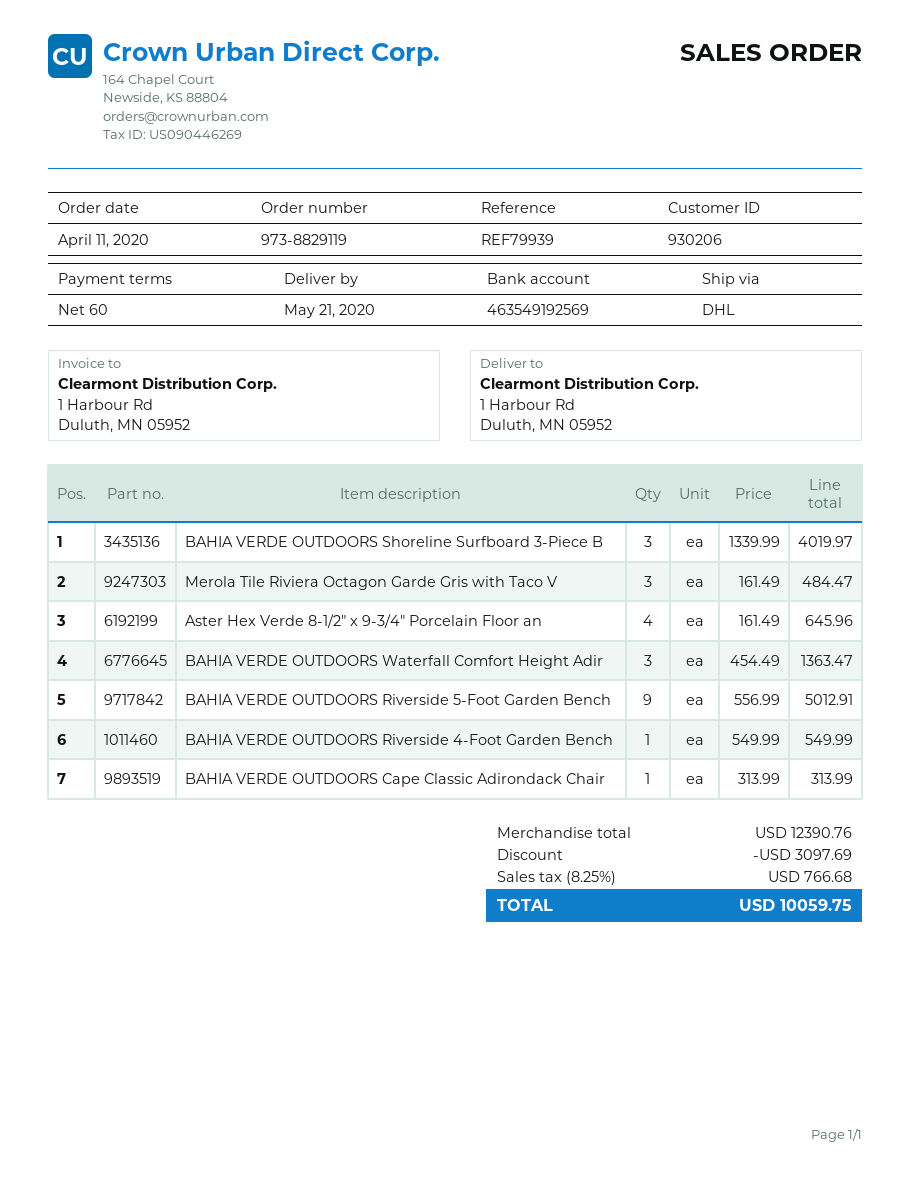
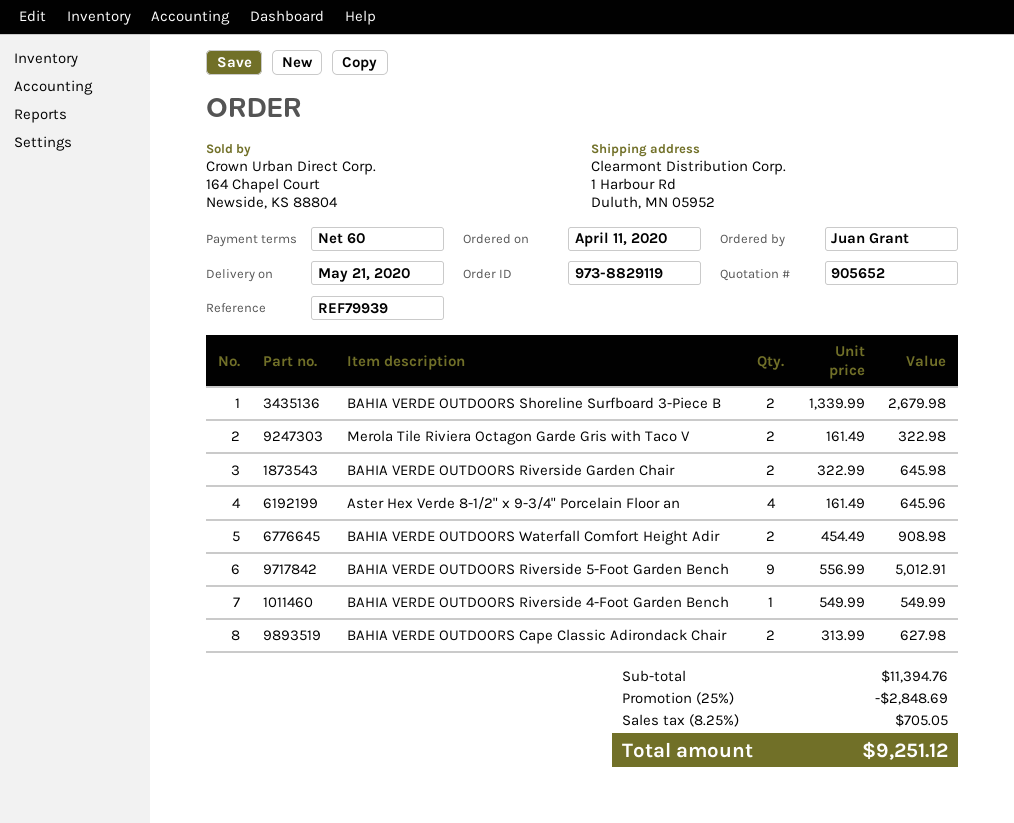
BAHIA VERDE OUTDOORS Shoreline Surfboard 3-Piece B: 3 x 1339.99 = 4019.97 -> 2 x 1339.99 = 2679.98
Merola Tile Riviera Octagon Garde Gris with Taco V: 3 x 161.49 = 484.47 -> 2 x 161.49 = 322.98
BAHIA VERDE OUTDOORS Waterfall Comfort Height Adir: 3 x 454.49 = 1363.47 -> 2 x 454.49 = 908.98
BAHIA VERDE OUTDOORS Cape Classic Adirondack Chair: 1 x 313.99 = 313.99 -> 2 x 313.99 = 627.98
BAHIA VERDE OUTDOORS Riverside Garden Chair: none -> 2 x 322.99 = 645.98
subtotal: 12390.76 -> 11394.76
discount: 3097.69 -> 2848.69
tax: 8.25% = 766.68 -> 8.25% = 705.05
total: 10059.75 -> 9251.12

